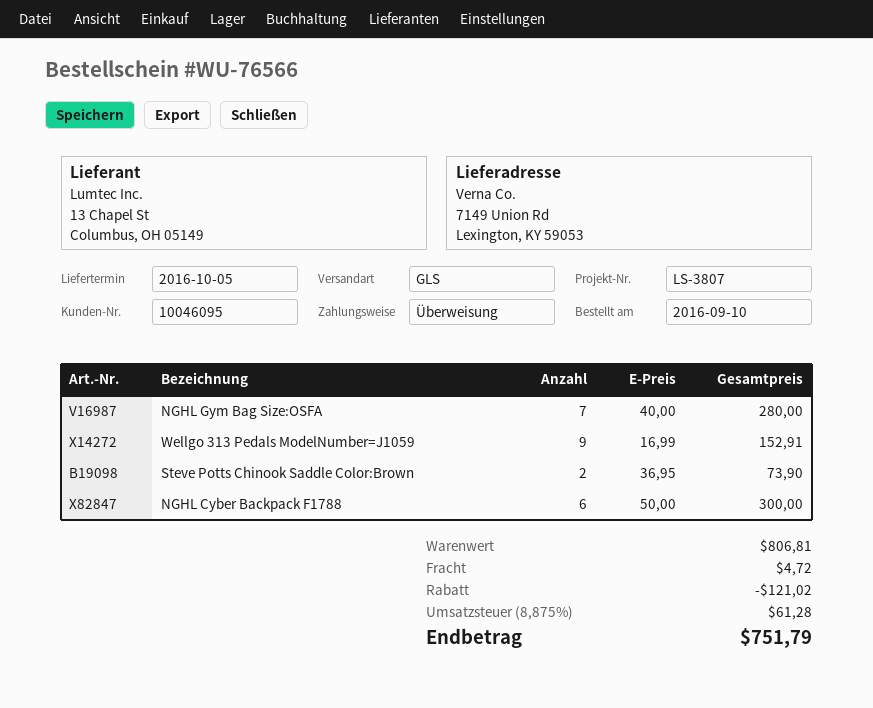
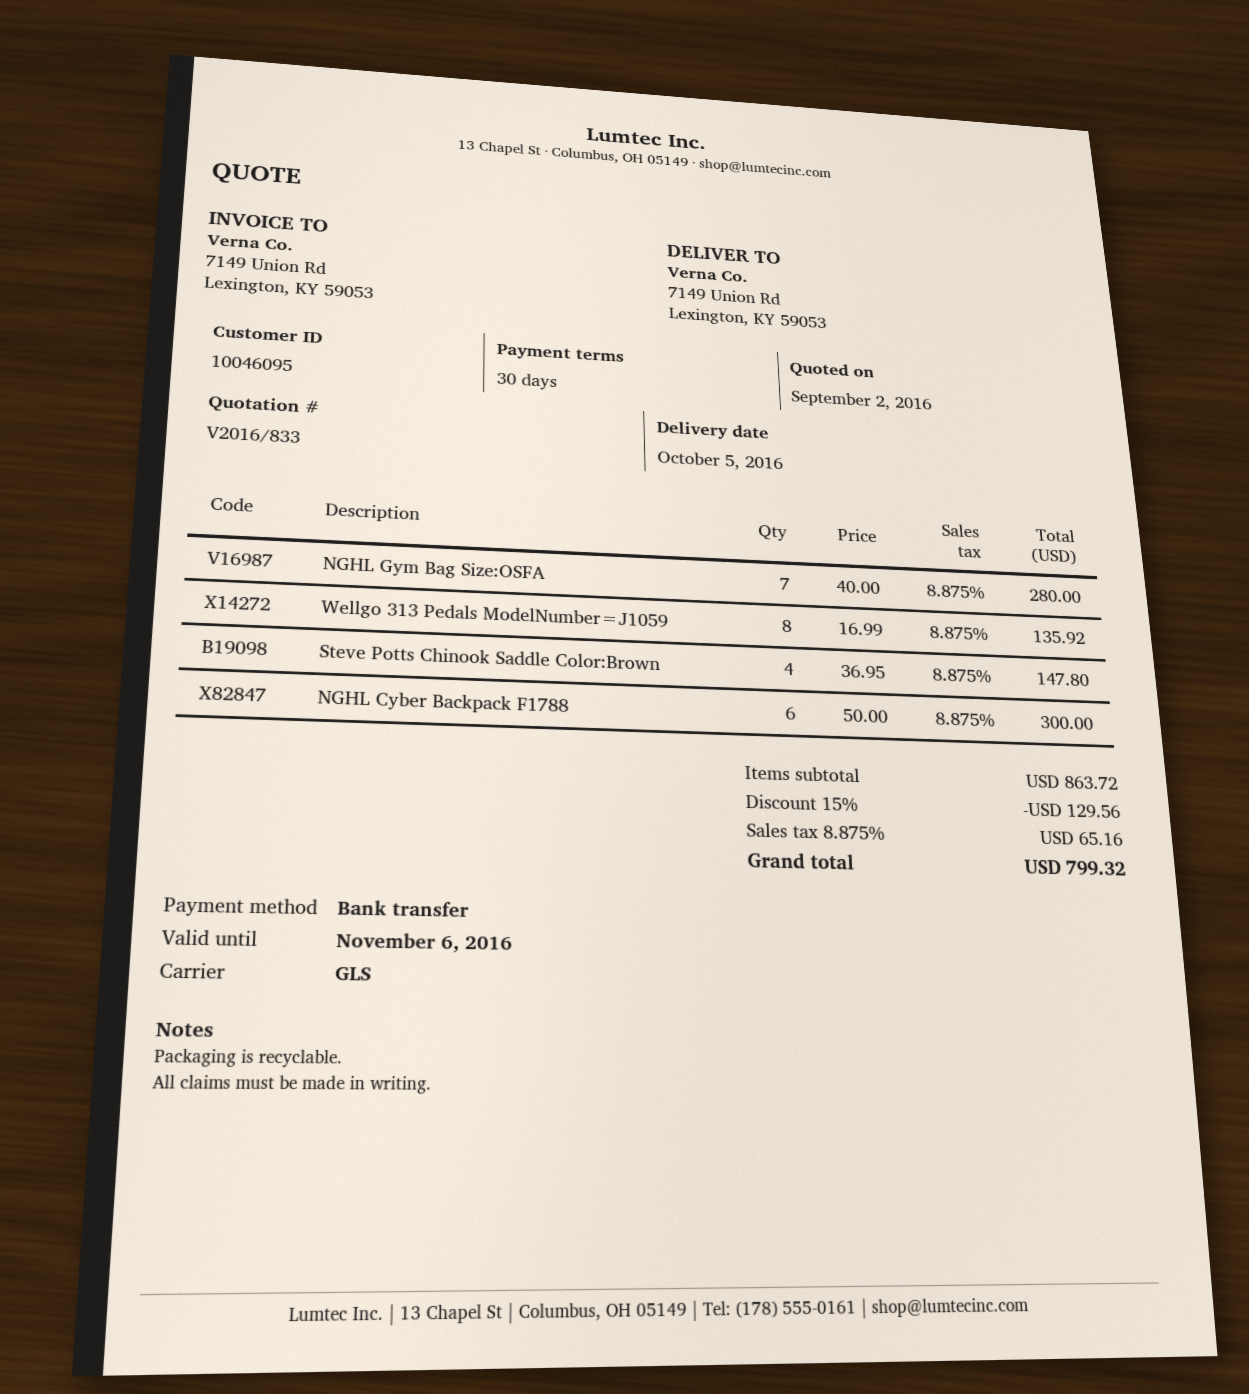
Wellgo 313 Pedals ModelNumber=J1059: 9 x 16.99 = 152.91 -> 8 x 16.99 = 135.92
Steve Potts Chinook Saddle Color:Brown: 2 x 36.95 = 73.90 -> 4 x 36.95 = 147.80
subtotal: 806.81 -> 863.72
discount: 121.02 -> 129.56
shipping: 4.72 -> none
tax: 8.875% = 61.28 -> 8.875% = 65.16
total: 751.79 -> 799.32

